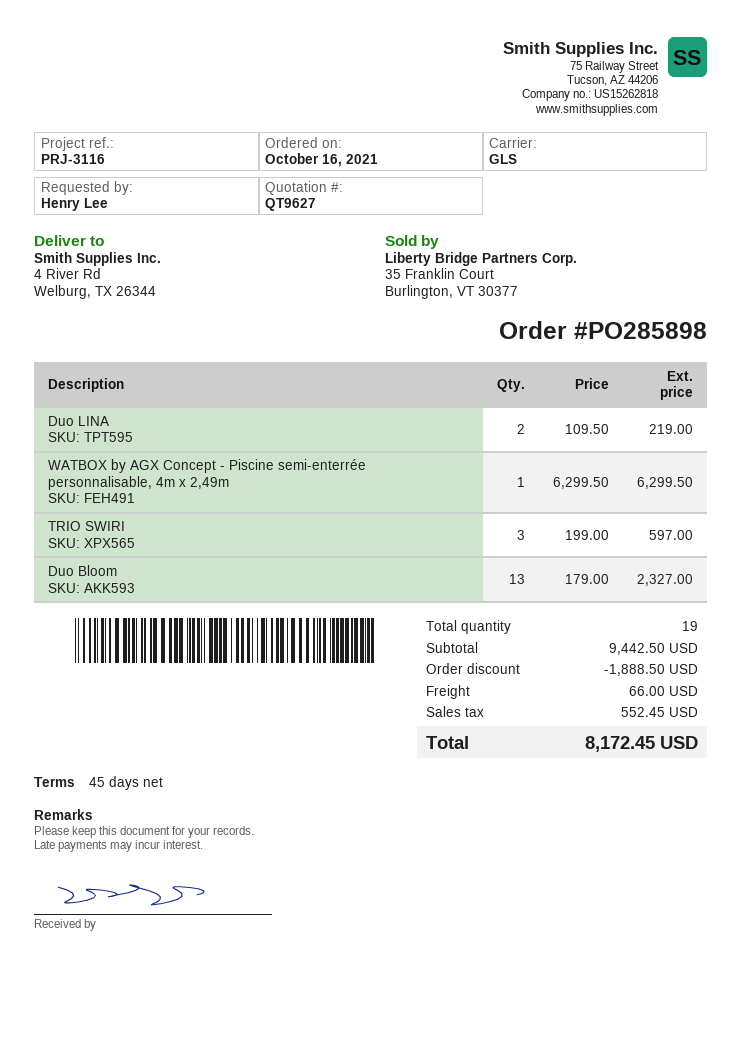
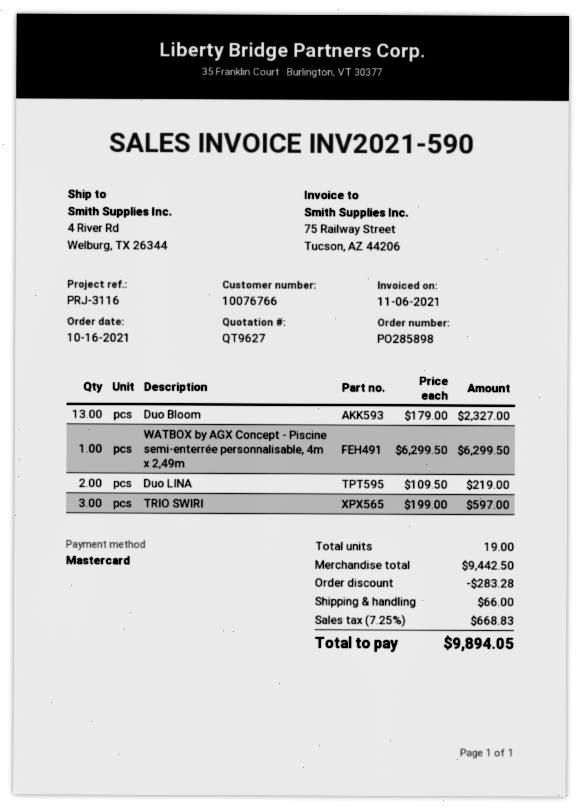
discount: 1888.50 -> 283.28
tax: 552.45 -> 668.83
total: 8172.45 -> 9894.05

